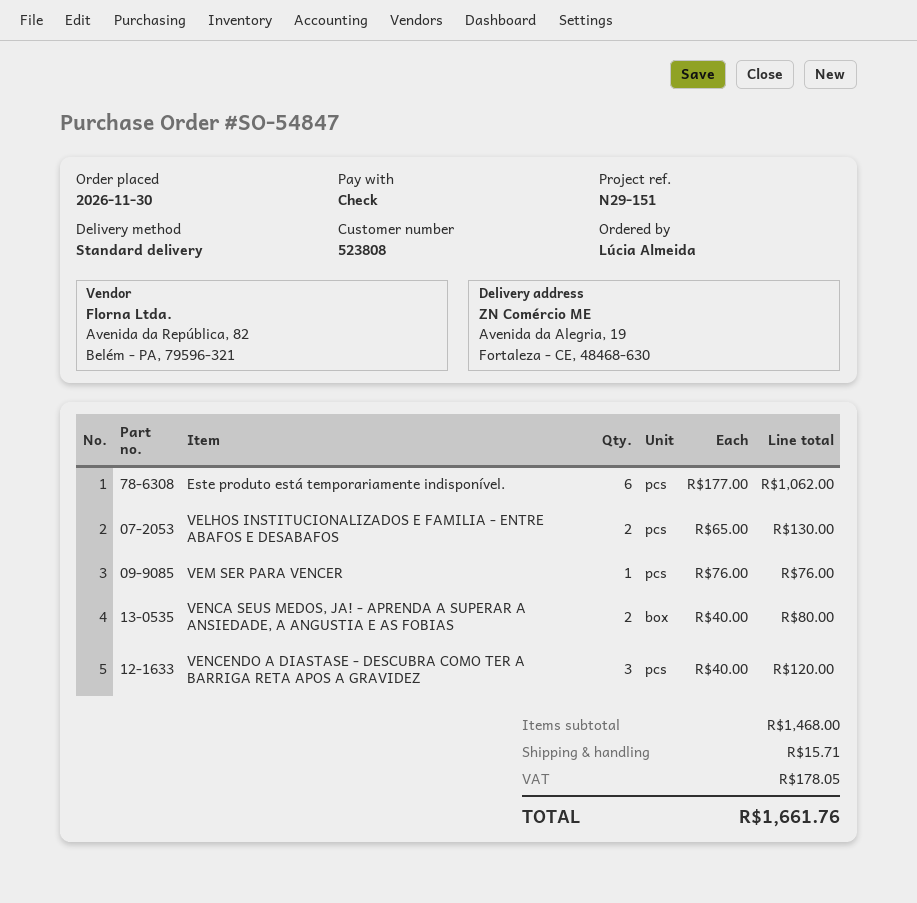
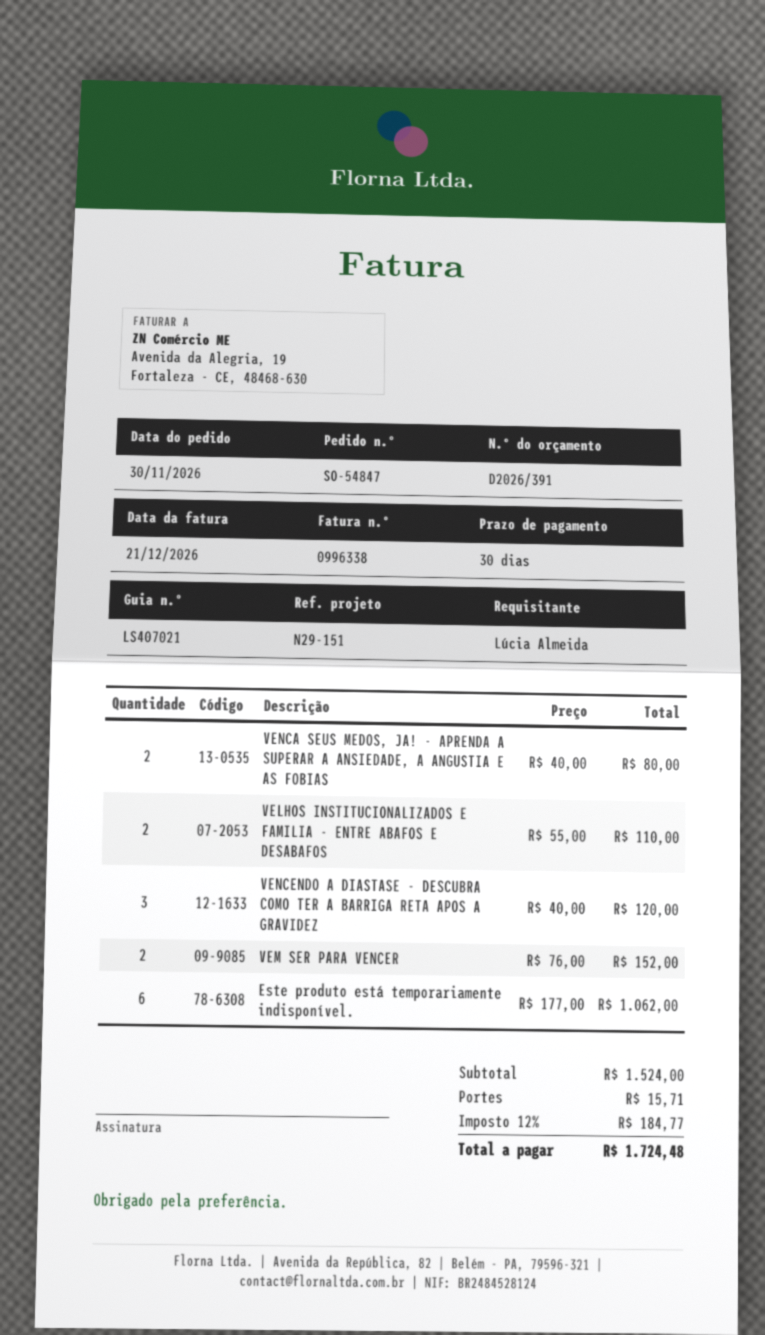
VELHOS INSTITUCIONALIZADOS E FAMILIA - ENTRE ABAFOS E DESABAFOS: 2 x 65.00 = 130.00 -> 2 x 55.00 = 110.00
VEM SER PARA VENCER: 1 x 76.00 = 76.00 -> 2 x 76.00 = 152.00
subtotal: 1468.00 -> 1524.00
tax: 178.05 -> 184.77
total: 1661.76 -> 1724.48

